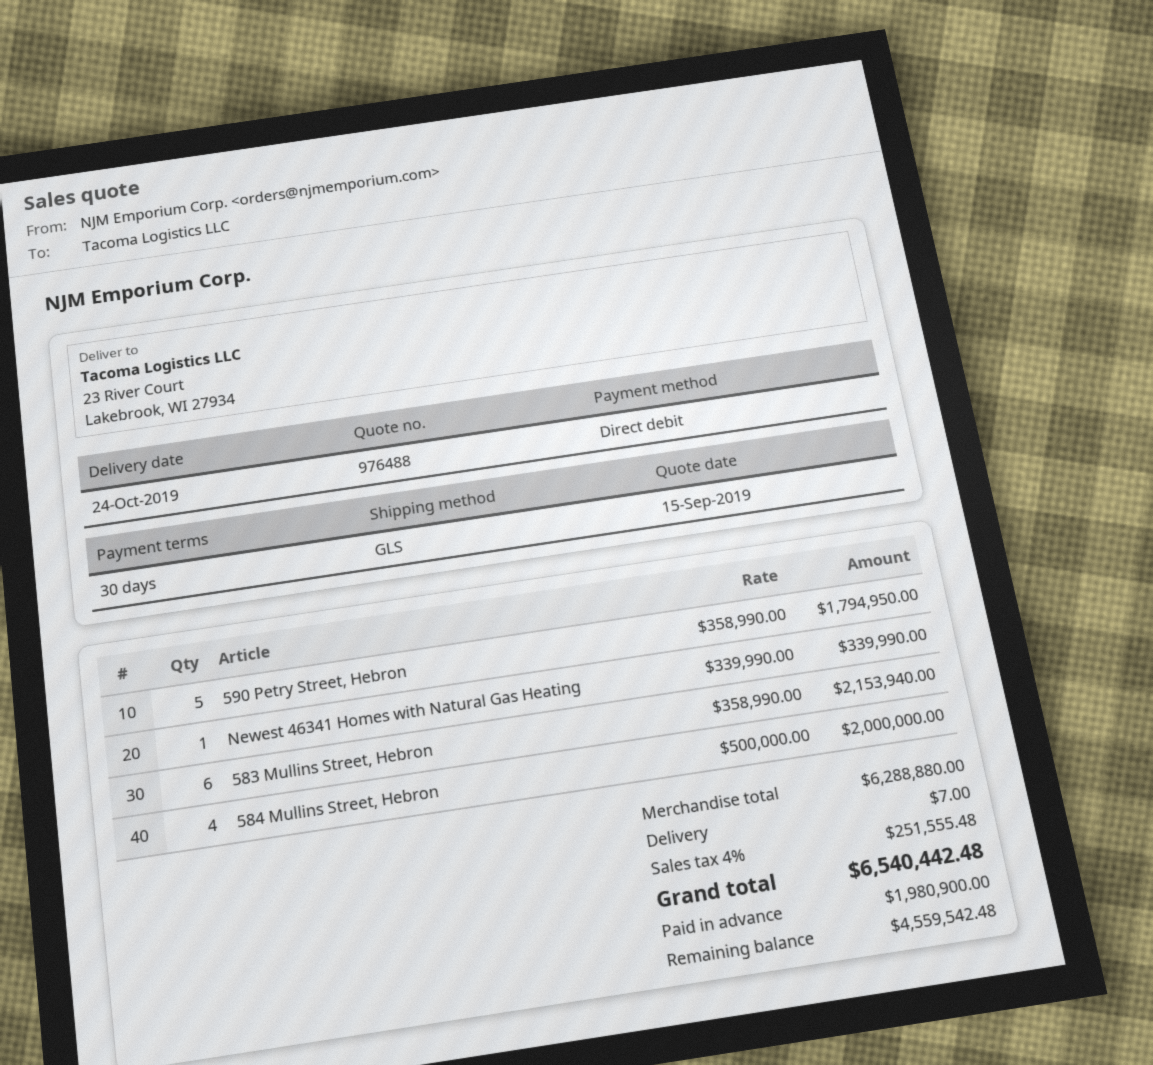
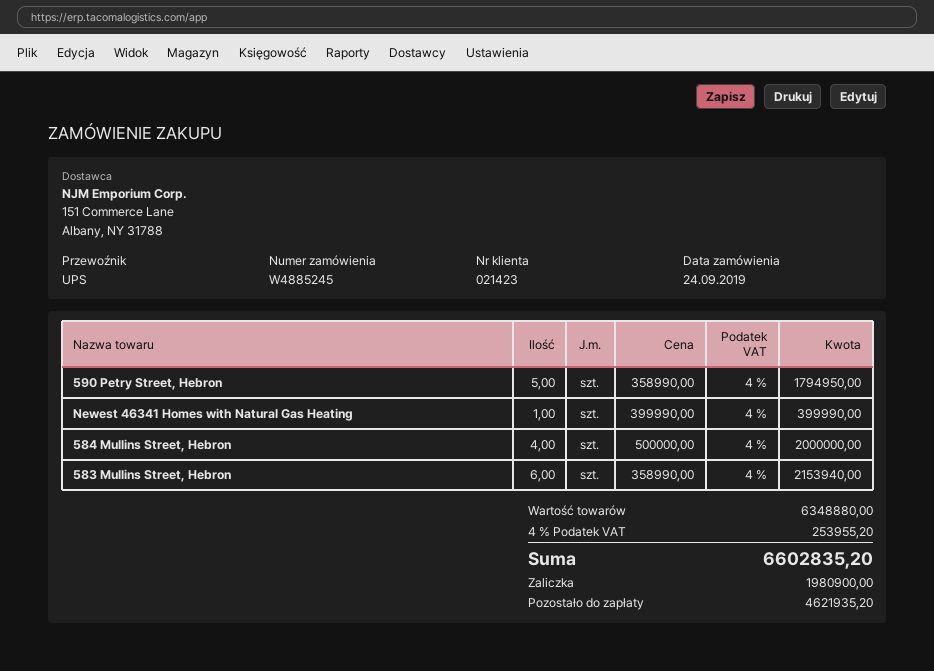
shipping method: GLS -> UPS
Newest 46341 Homes with Natural Gas Heating: 1 x 339990.00 = 339990.00 -> 1 x 399990.00 = 399990.00
subtotal: 6288880.00 -> 6348880.00
shipping: 7.00 -> none
tax: 4% = 251555.48 -> 4% = 253955.20
total: 6540442.48 -> 6602835.20
balance: 4559542.48 -> 4621935.20

